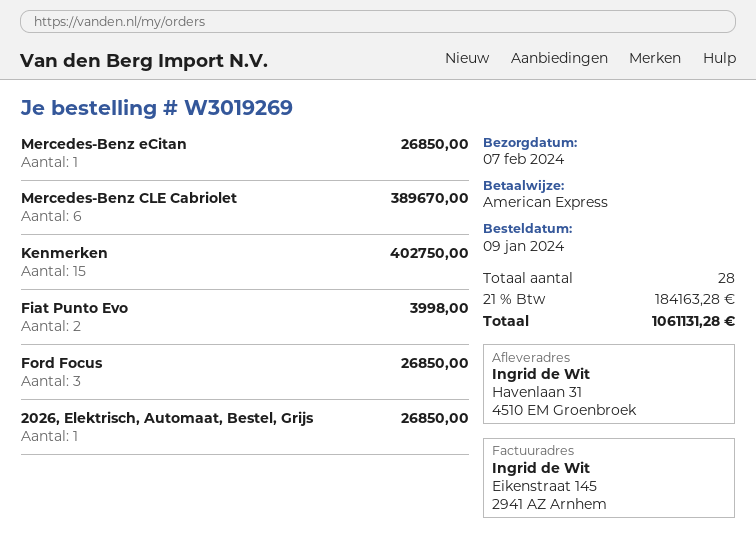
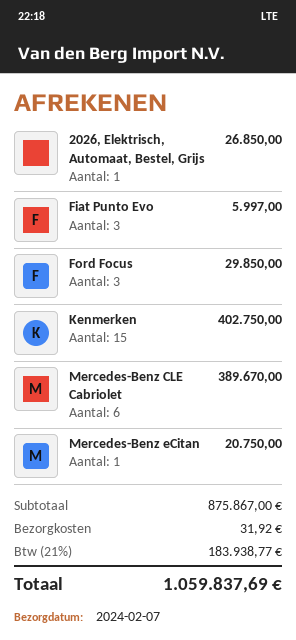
Mercedes-Benz eCitan: 1 for 26850.00 -> 1 for 20750.00
Fiat Punto Evo: 2 for 3998.00 -> 3 for 5997.00
Ford Focus: 3 for 26850.00 -> 3 for 29850.00
shipping: none -> 31.92
tax: 21% = 184163.28 -> 21% = 183938.77
total: 1061131.28 -> 1059837.69

